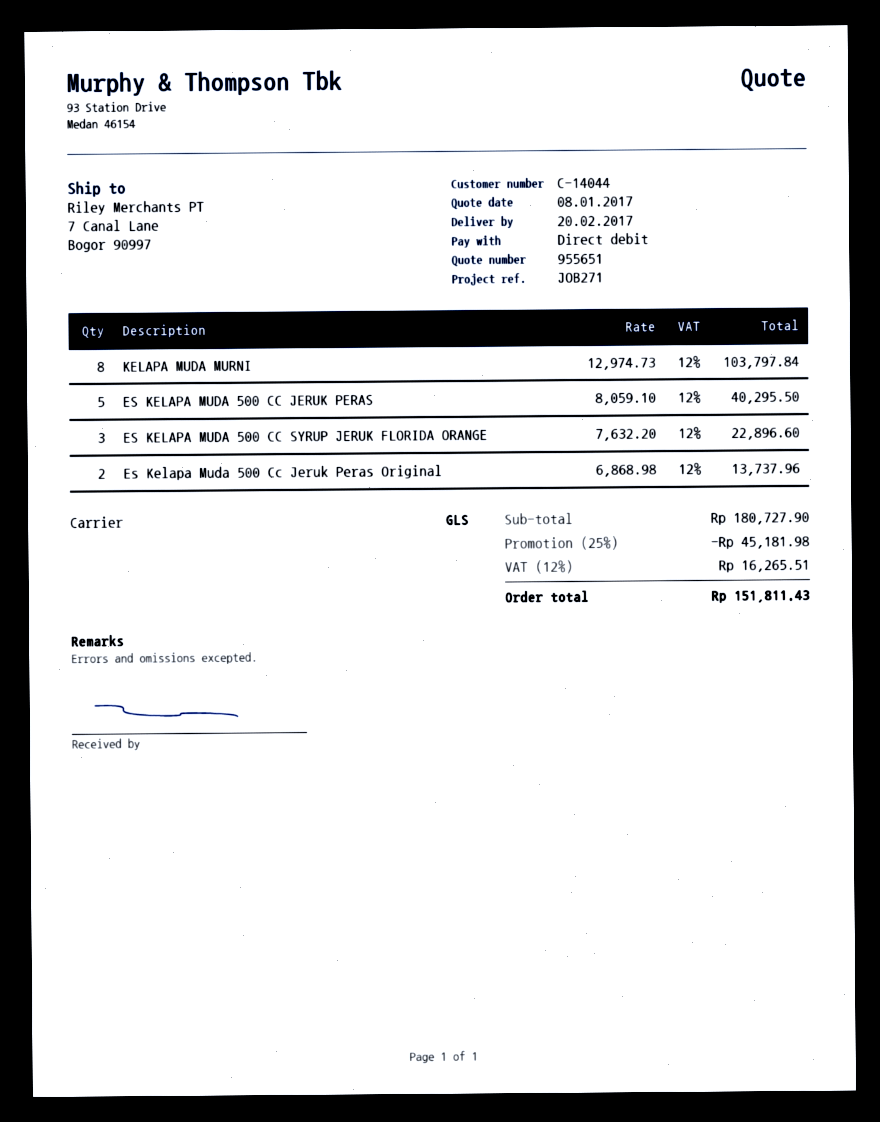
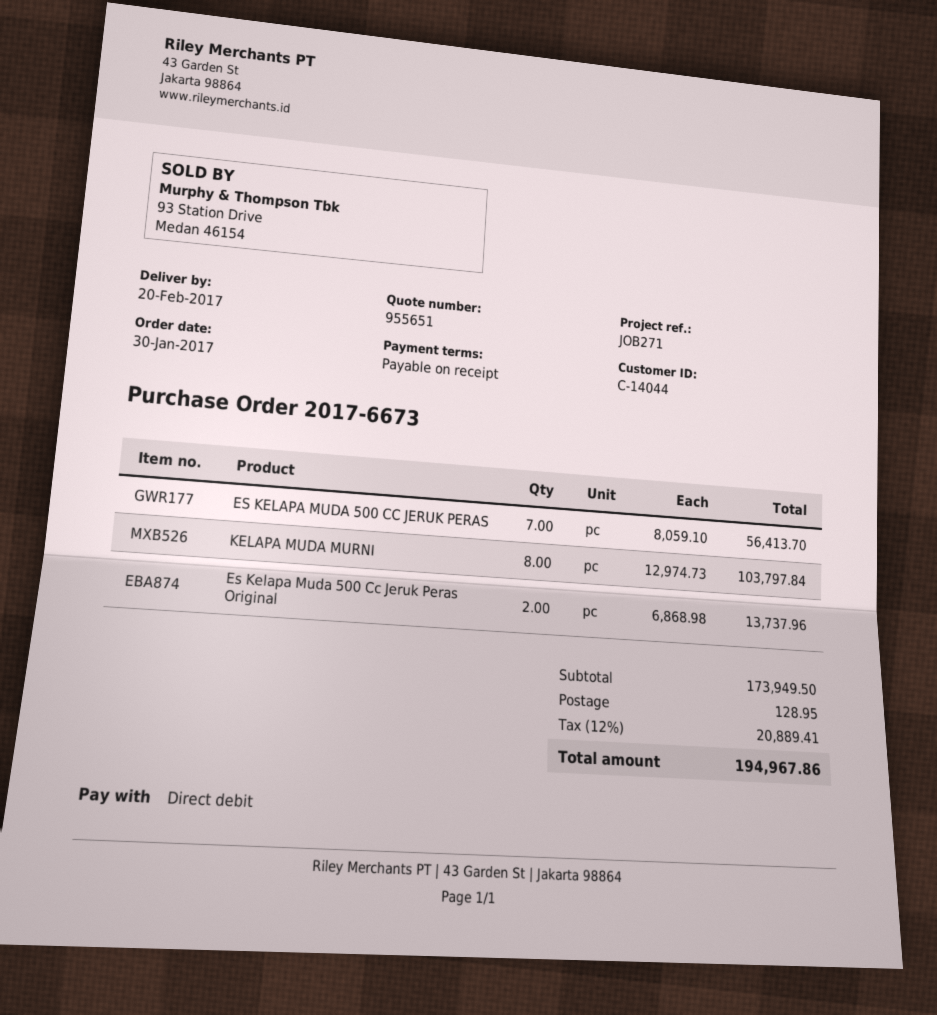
ES KELAPA MUDA 500 CC JERUK PERAS: 5 x 8059.10 = 40295.50 -> 7 x 8059.10 = 56413.70
ES KELAPA MUDA 500 CC SYRUP JERUK FLORIDA ORANGE: 3 x 7632.20 = 22896.60 -> none
subtotal: 180727.90 -> 173949.50
discount: 25% = 45181.98 -> none
shipping: none -> 128.95
tax: 12% = 16265.51 -> 12% = 20889.41
total: 151811.43 -> 194967.86

